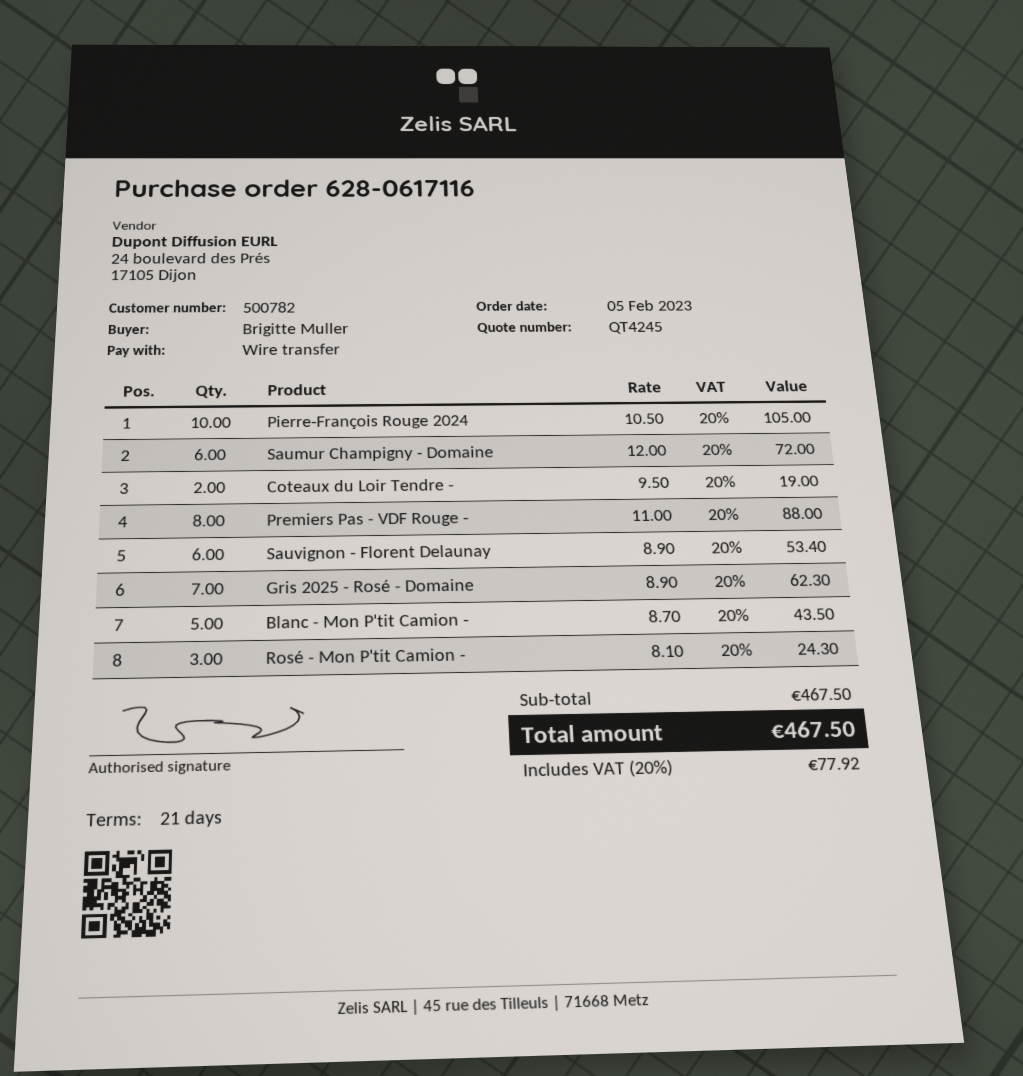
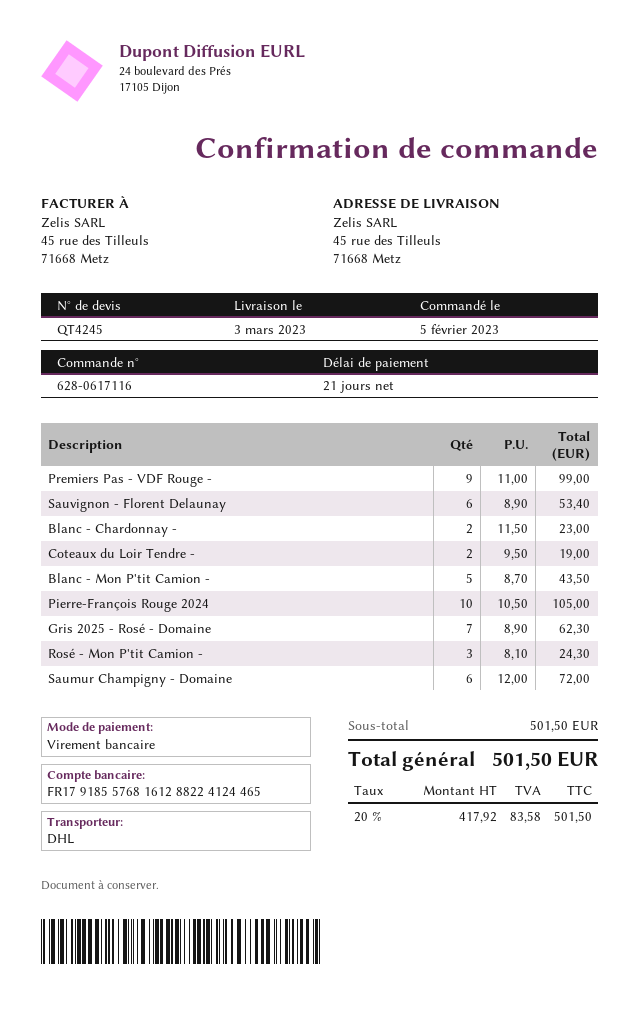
Premiers Pas - VDF Rouge -: 8 x 11.00 = 88.00 -> 9 x 11.00 = 99.00
Blanc - Chardonnay -: none -> 2 x 11.50 = 23.00
subtotal: 467.50 -> 501.50
tax: 20% = 77.92 -> 20% = 83.58
total: 467.50 -> 501.50

